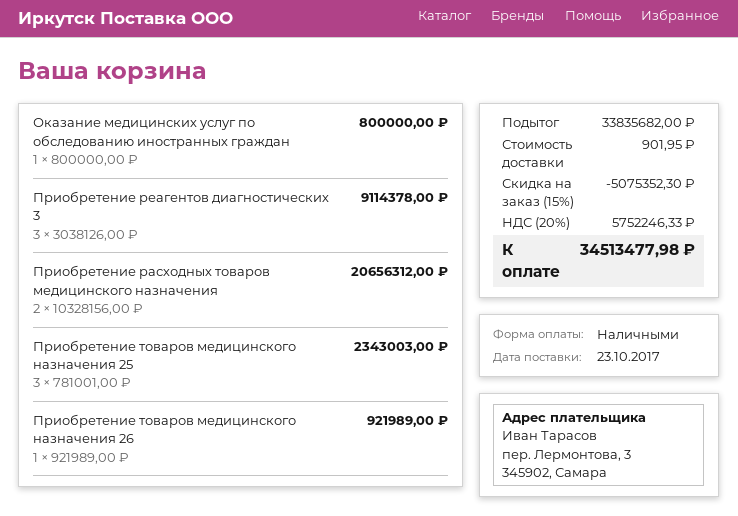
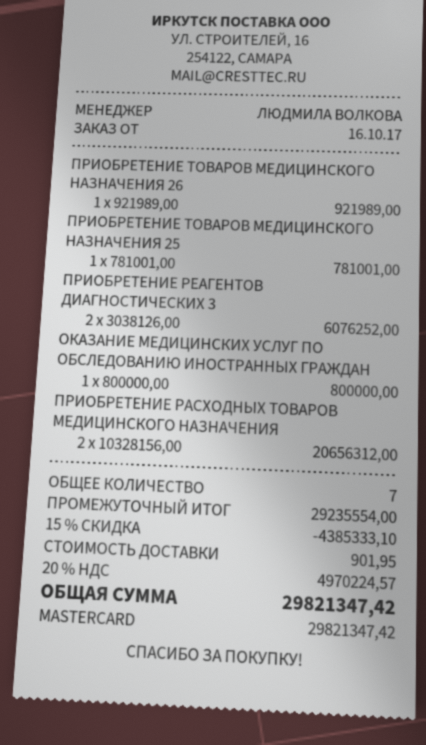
payment method: cash -> Mastercard
Приобретение реагентов диагностических 3: 3 x 3038126.00 = 9114378.00 -> 2 x 3038126.00 = 6076252.00
Приобретение товаров медицинского назначения 25: 3 x 781001.00 = 2343003.00 -> 1 x 781001.00 = 781001.00
subtotal: 33835682.00 -> 29235554.00
discount: 15% = 5075352.30 -> 15% = 4385333.10
tax: 20% = 5752246.33 -> 20% = 4970224.57
total: 34513477.98 -> 29821347.42

